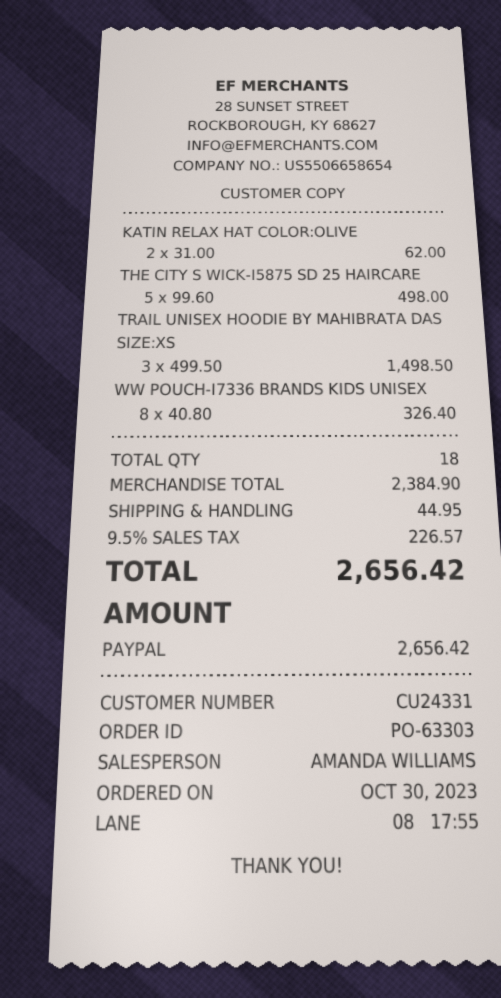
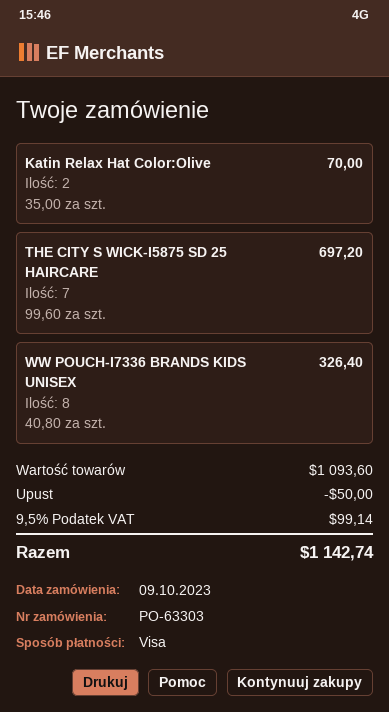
order date: 2023-10-30 -> 2023-10-09
payment method: PayPal -> Visa
KATIN RELAX HAT COLOR:OLIVE: 2 x 31.00 = 62.00 -> 2 x 35.00 = 70.00
THE CITY S WICK-I5875 SD 25 HAIRCARE: 5 x 99.60 = 498.00 -> 7 x 99.60 = 697.20
TRAIL UNISEX HOODIE BY MAHIBRATA DAS SIZE:XS: 3 x 499.50 = 1498.50 -> none
subtotal: 2384.90 -> 1093.60
discount: none -> 50.00
shipping: 44.95 -> none
tax: 9.5% = 226.57 -> 9.5% = 99.14
total: 2656.42 -> 1142.74

